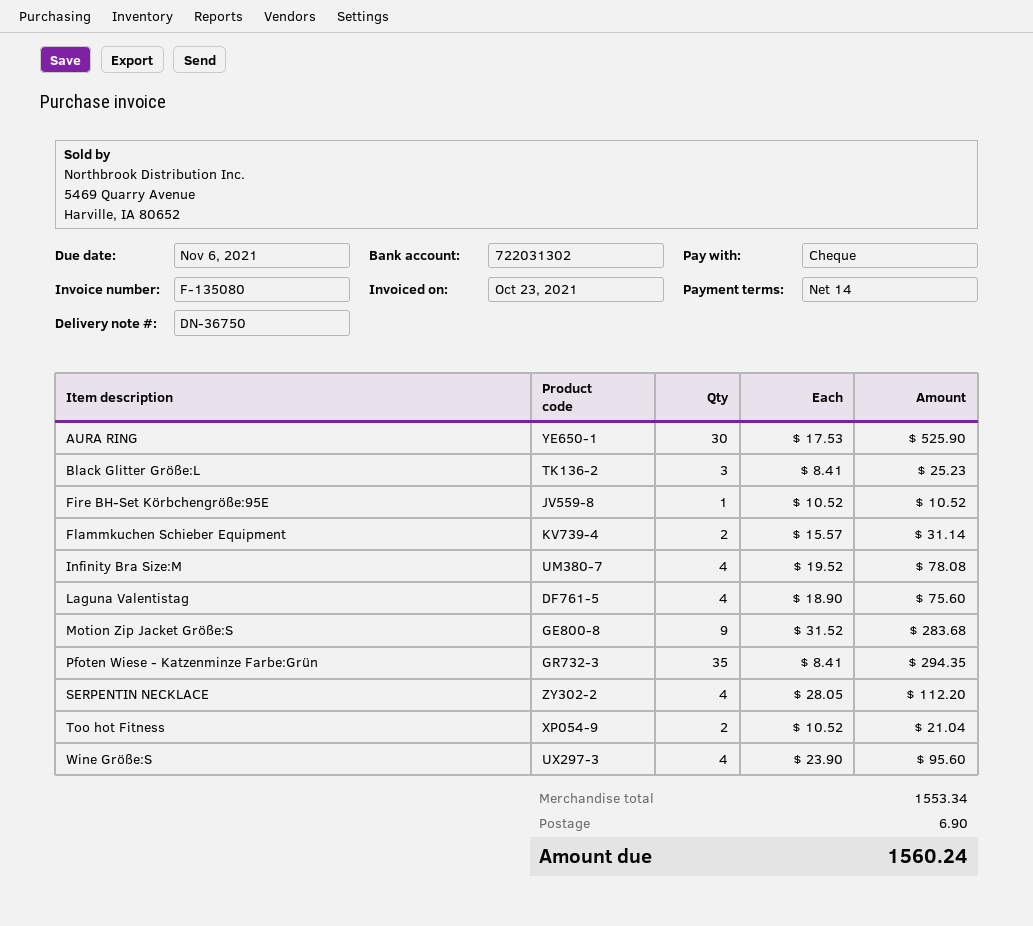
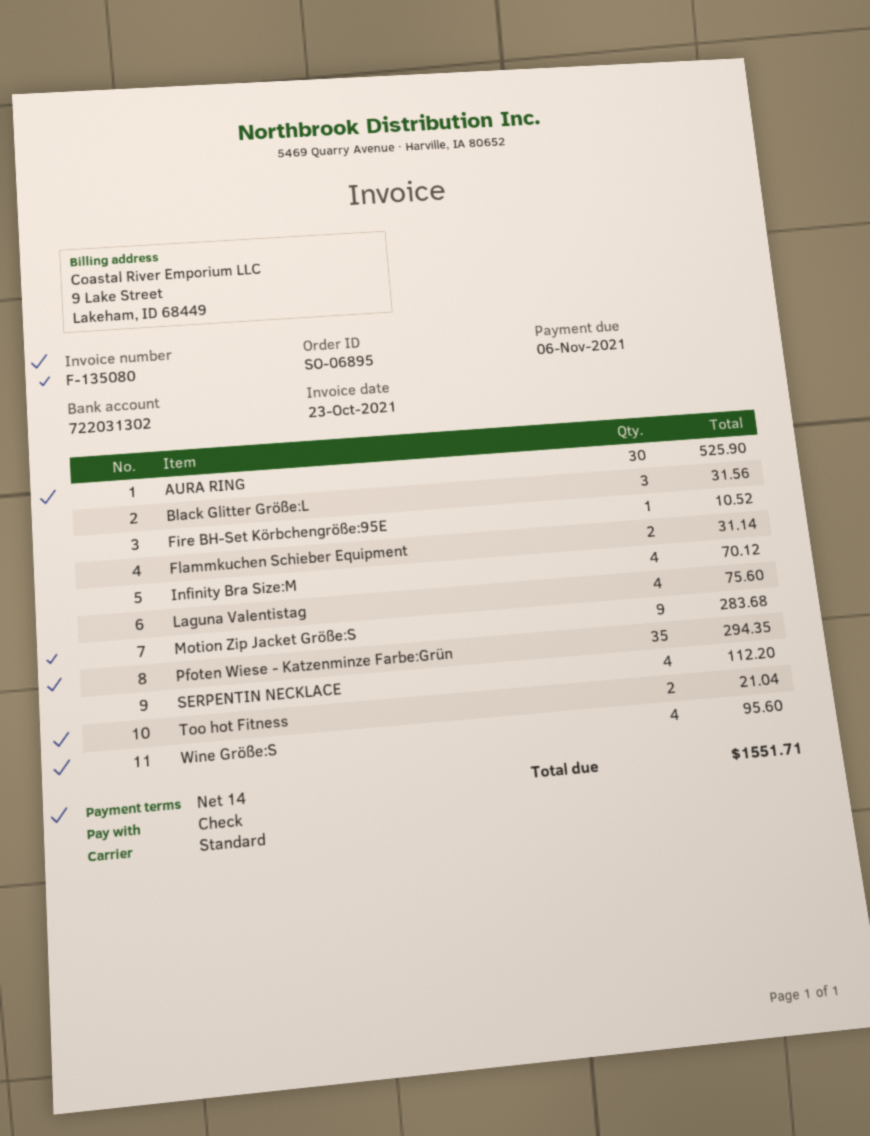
Black Glitter Größe:L: 3 for 25.23 -> 3 for 31.56
Infinity Bra Size:M: 4 for 78.08 -> 4 for 70.12
shipping: 6.90 -> none
total: 1560.24 -> 1551.71

